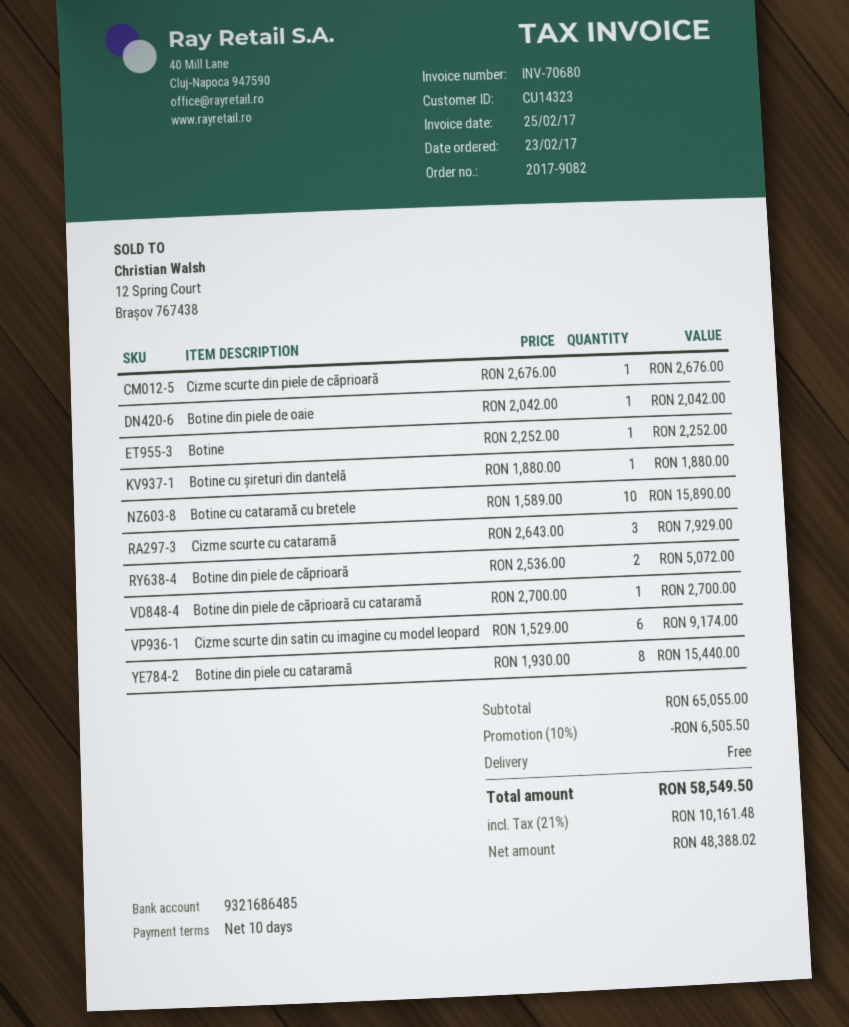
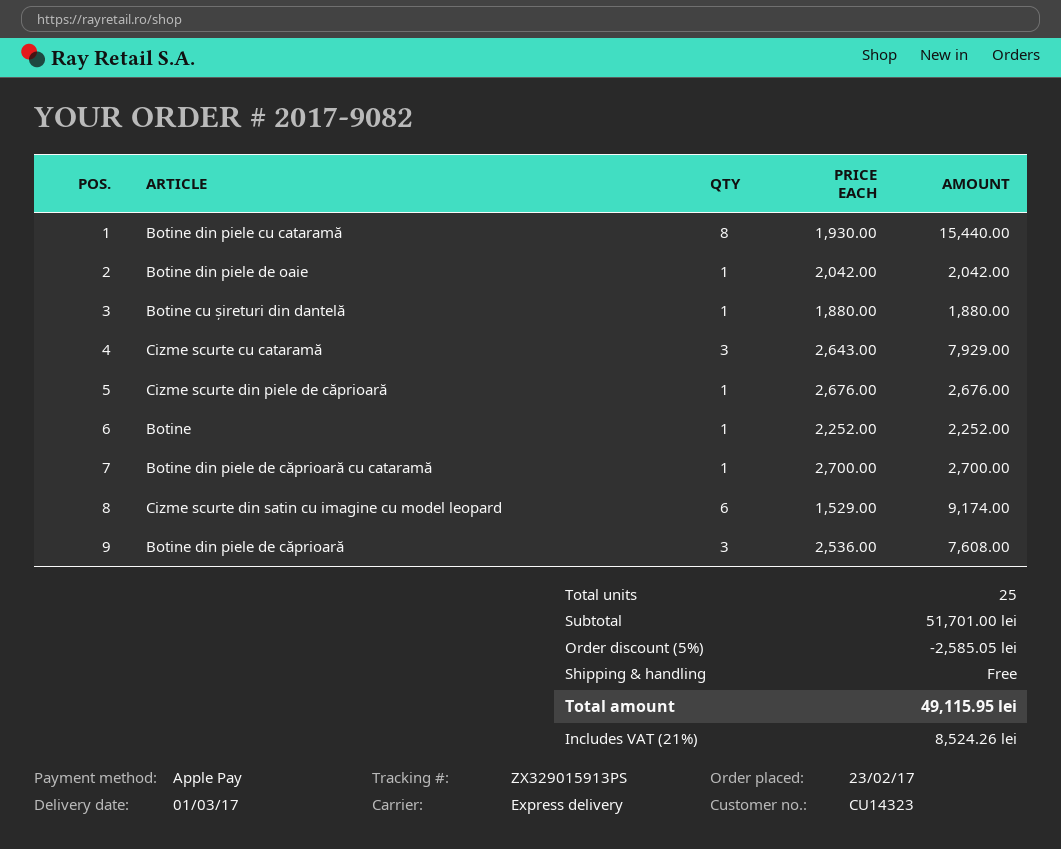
Botine cu cataramă cu bretele: 10 x 1589.00 = 15890.00 -> none
Botine din piele de căprioară: 2 x 2536.00 = 5072.00 -> 3 x 2536.00 = 7608.00
subtotal: 65055.00 -> 51701.00
discount: 10% = 6505.50 -> 5% = 2585.05
tax: 21% = 10161.48 -> 21% = 8524.26
total: 58549.50 -> 49115.95

